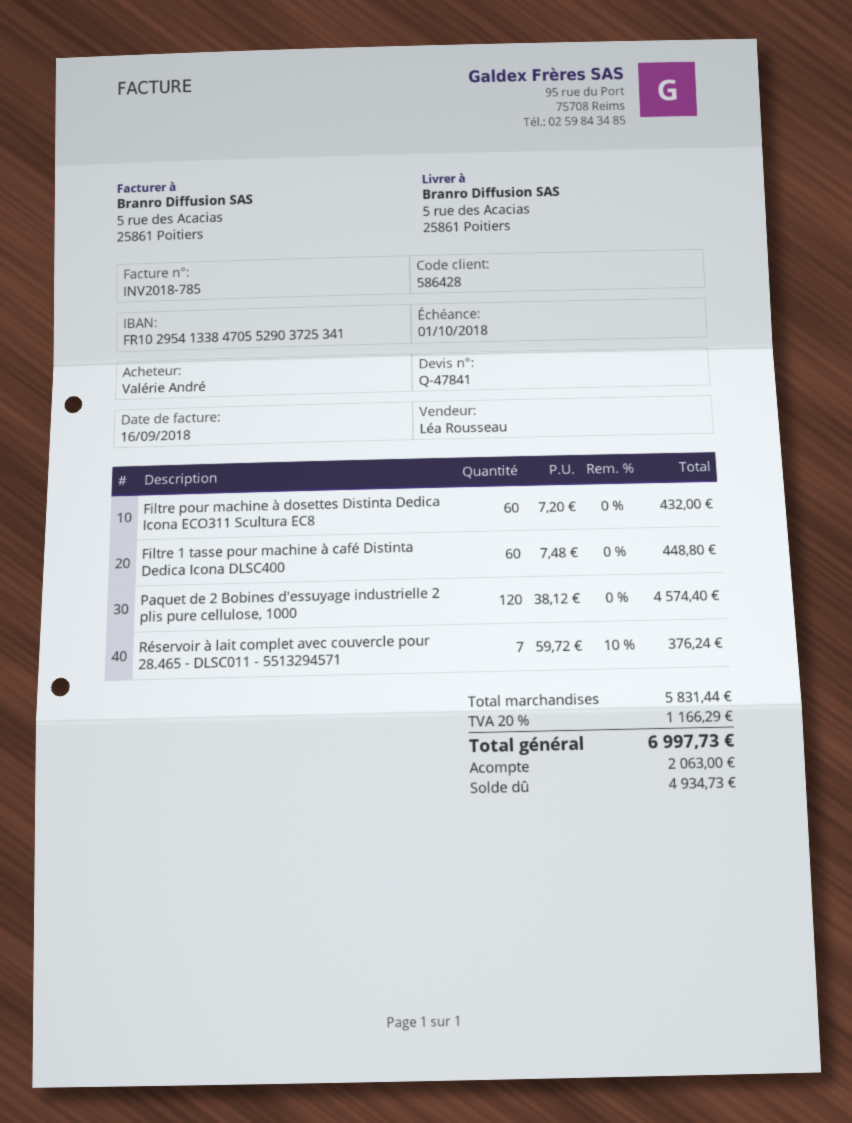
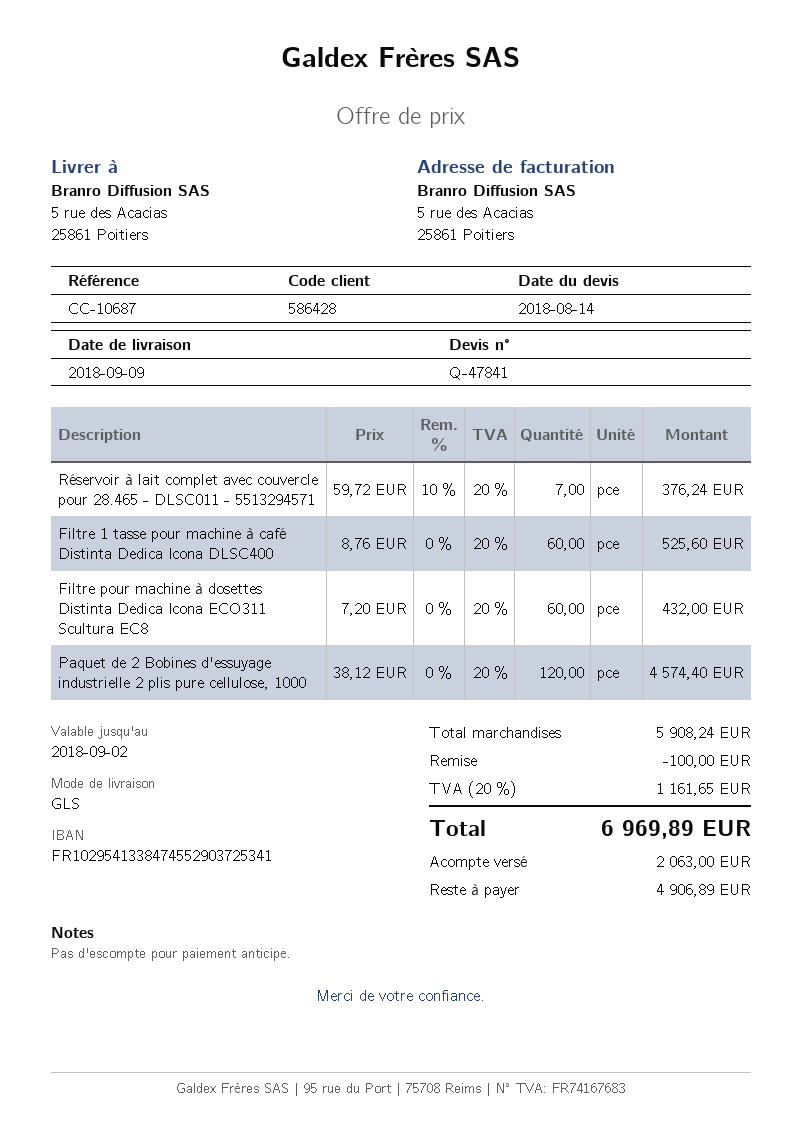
bank account: FR1029541338470552903725341 -> FR1029541338474552903725341
Filtre 1 tasse pour machine à café Distinta Dedica Icona DLSC400: 60 x 7.48 = 448.80 -> 60 x 8.76 = 525.60
subtotal: 5831.44 -> 5908.24
discount: none -> 100.00
tax: 20% = 1166.29 -> 20% = 1161.65
total: 6997.73 -> 6969.89
balance: 4934.73 -> 4906.89

